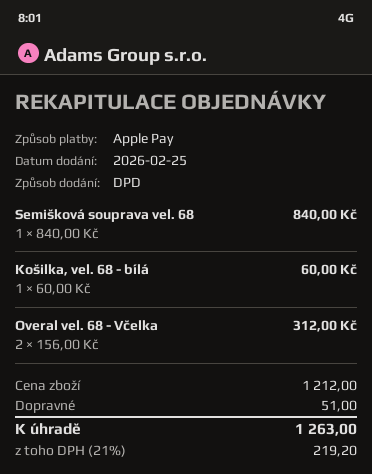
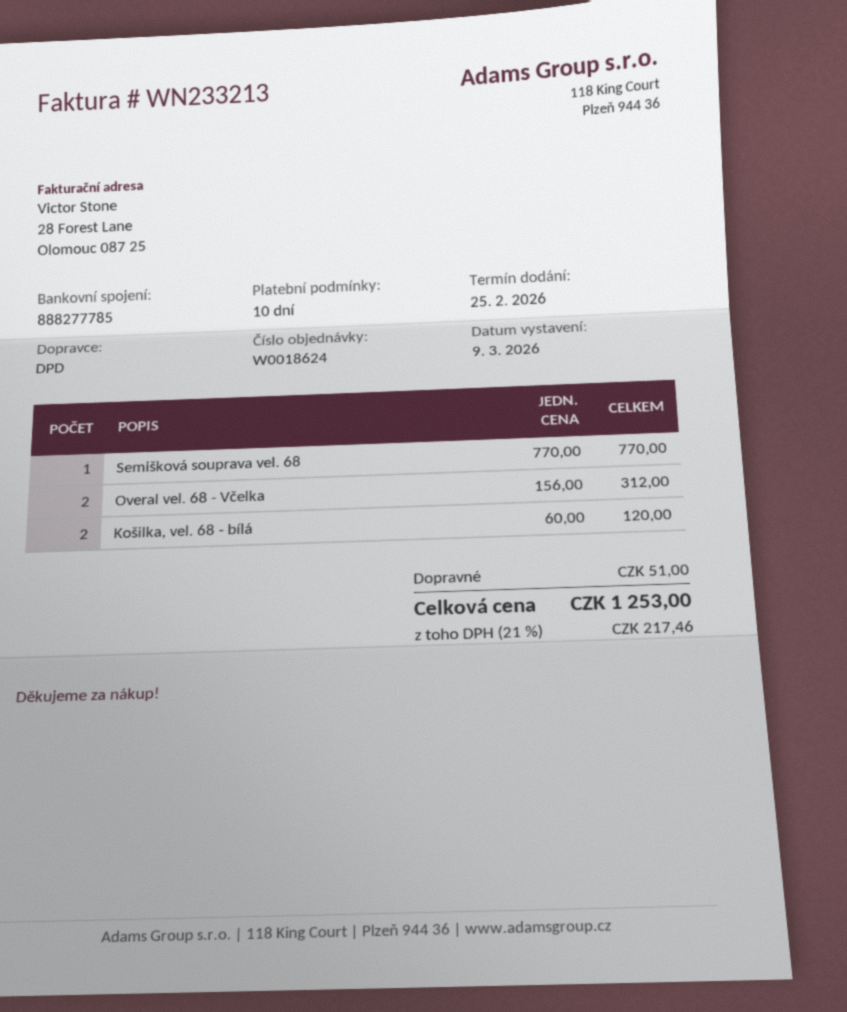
Semišková souprava vel. 68: 1 x 840.00 = 840.00 -> 1 x 770.00 = 770.00
Košilka, vel. 68 - bílá: 1 x 60.00 = 60.00 -> 2 x 60.00 = 120.00
tax: 21% = 219.20 -> 21% = 217.46
total: 1263.00 -> 1253.00

